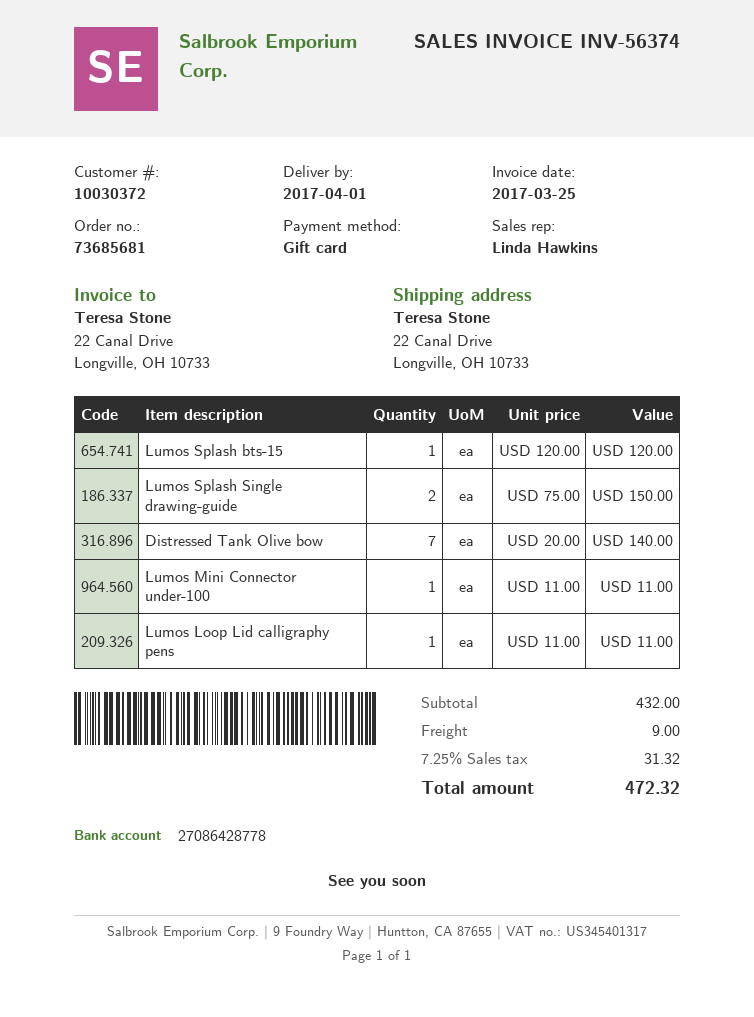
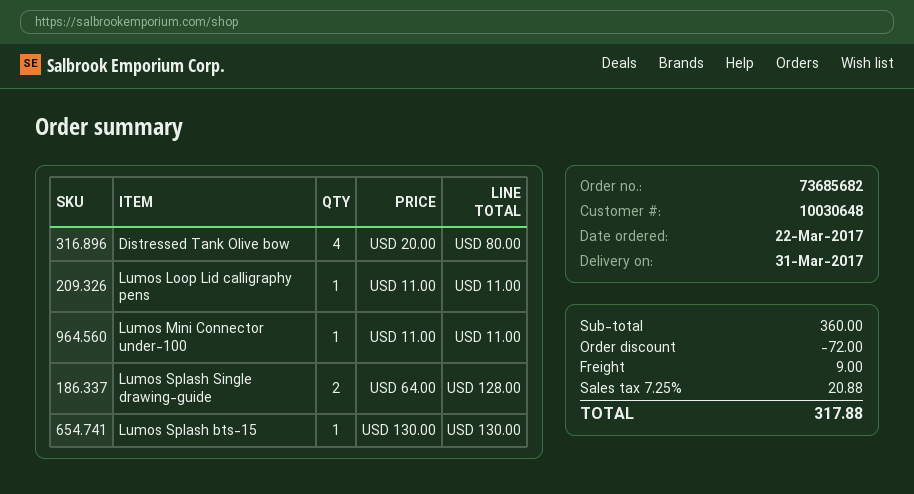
order number: 73685681 -> 73685682
delivery date: 2017-04-01 -> 2017-03-31
customer number: 10030372 -> 10030648
Lumos Splash bts-15: 1 x 120.00 = 120.00 -> 1 x 130.00 = 130.00
Lumos Splash Single drawing-guide: 2 x 75.00 = 150.00 -> 2 x 64.00 = 128.00
Distressed Tank Olive bow: 7 x 20.00 = 140.00 -> 4 x 20.00 = 80.00
subtotal: 432.00 -> 360.00
discount: none -> 72.00
tax: 7.25% = 31.32 -> 7.25% = 20.88
total: 472.32 -> 317.88

